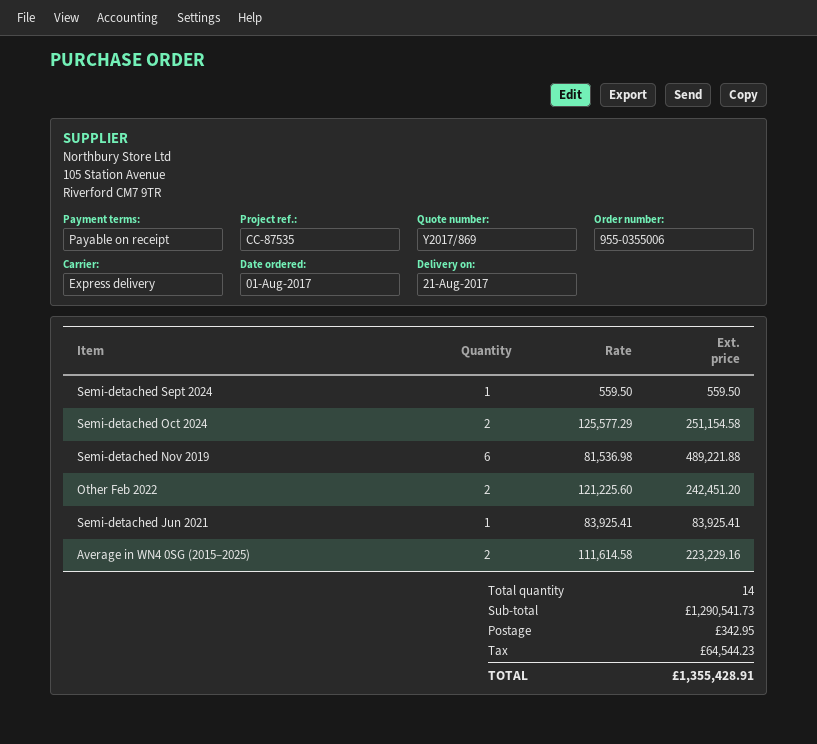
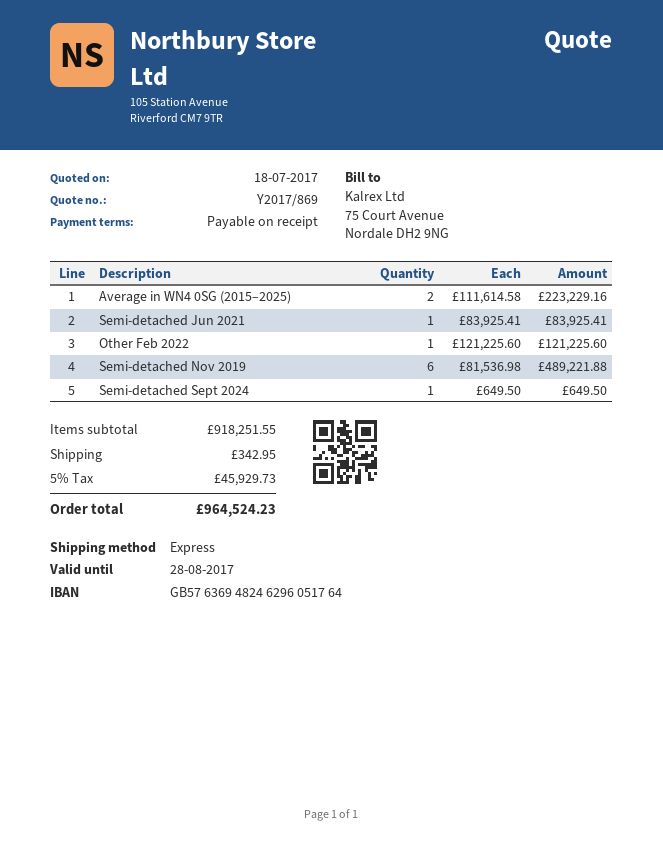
Semi-detached Sept 2024: 1 x 559.50 = 559.50 -> 1 x 649.50 = 649.50
Semi-detached Oct 2024: 2 x 125577.29 = 251154.58 -> none
Other Feb 2022: 2 x 121225.60 = 242451.20 -> 1 x 121225.60 = 121225.60
subtotal: 1290541.73 -> 918251.55
tax: 64544.23 -> 45929.73
total: 1355428.91 -> 964524.23

